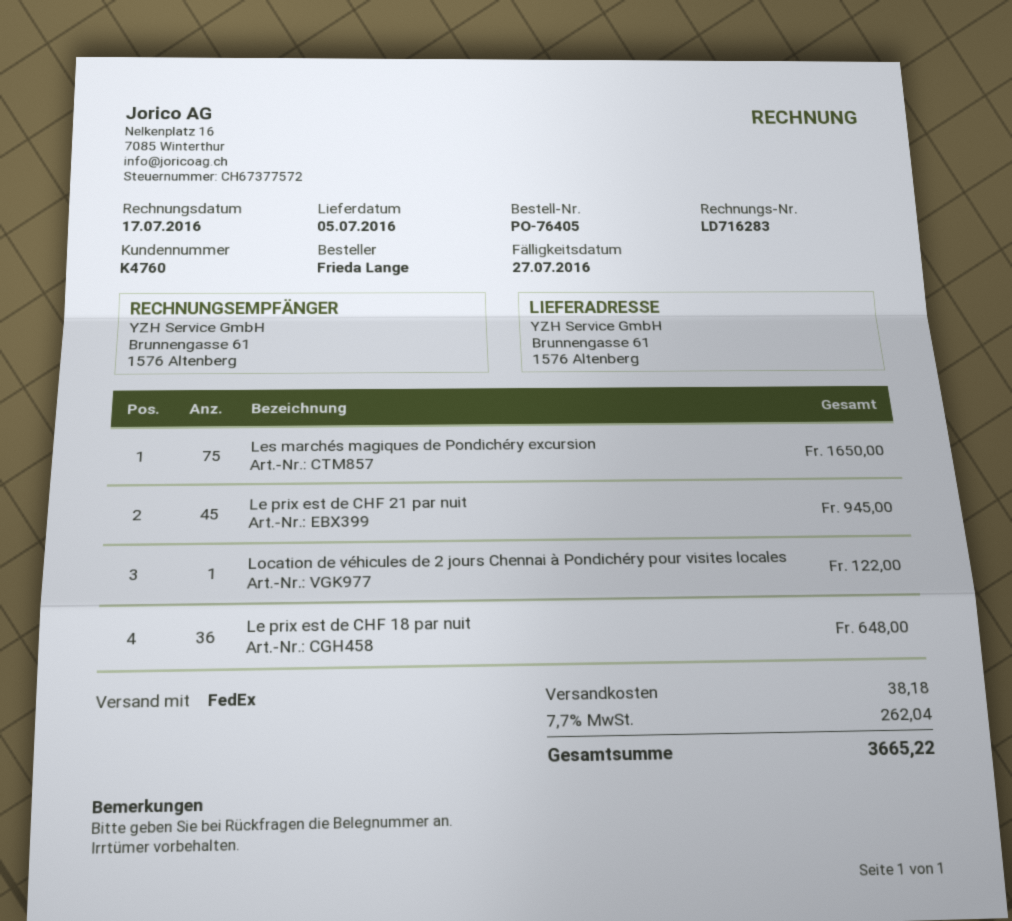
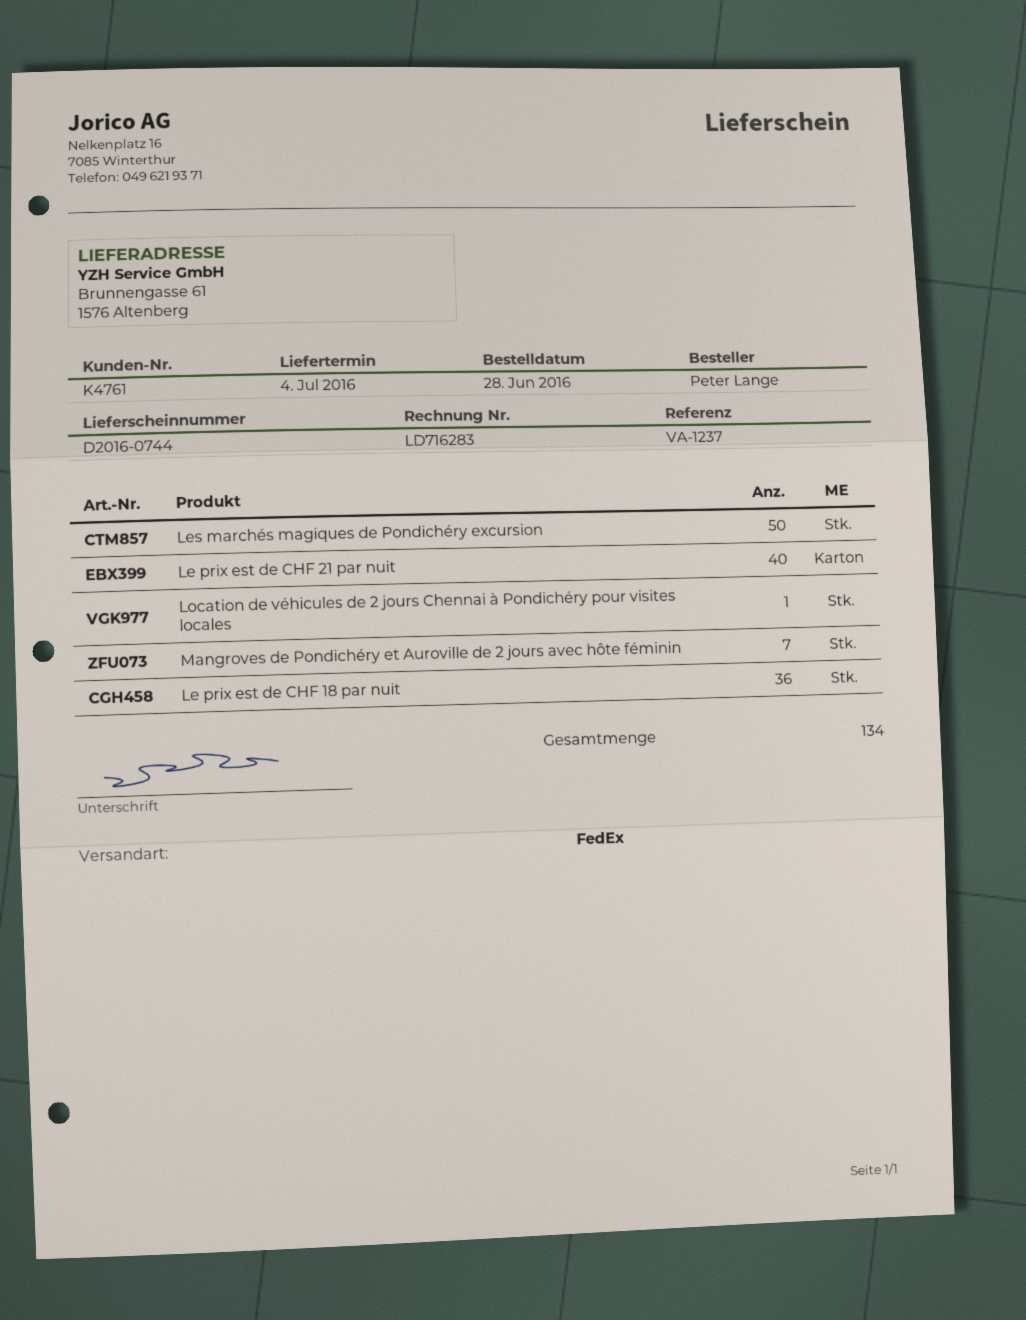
delivery date: 2016-07-05 -> 2016-07-04
customer number: K4760 -> K4761
ordered by: Frieda Lange -> Peter Lange
Les marchés magiques de Pondichéry excursion: 75 -> 50
Le prix est de CHF 21 par nuit: 45 -> 40
Mangroves de Pondichéry et Auroville de 2 jours avec hôte féminin: none -> 7

